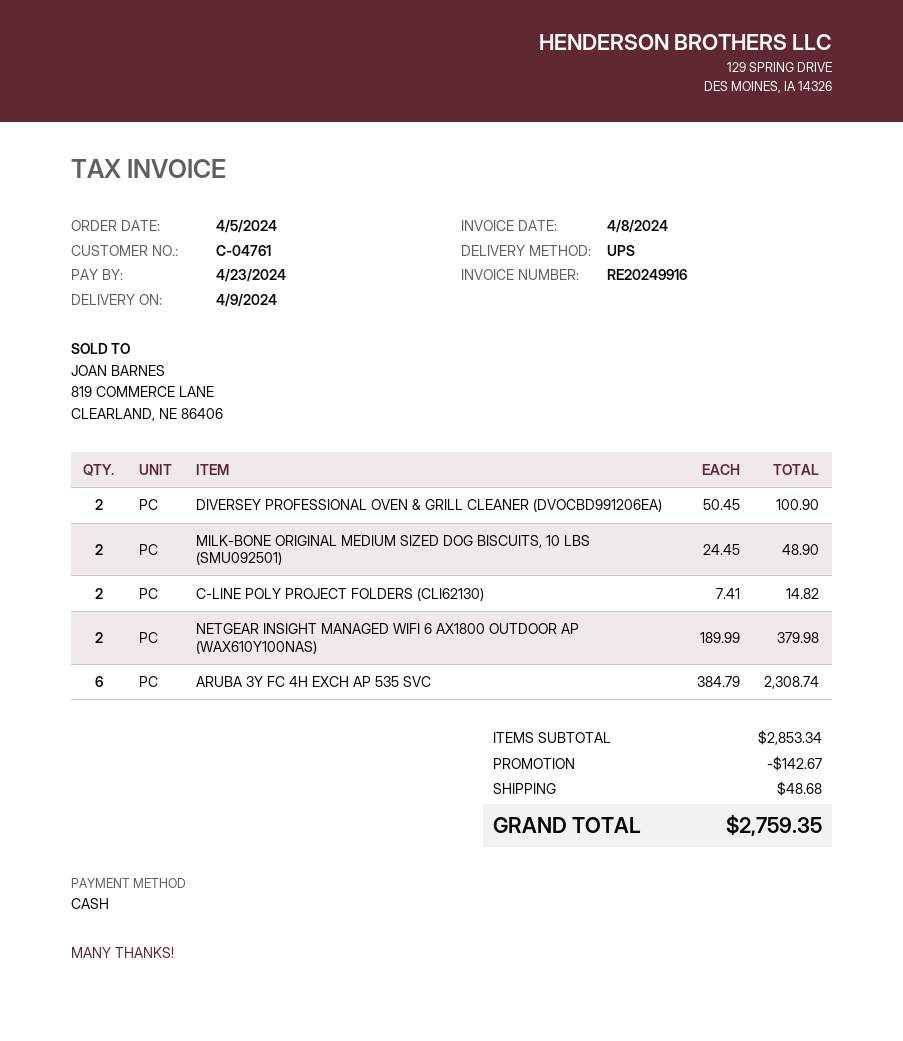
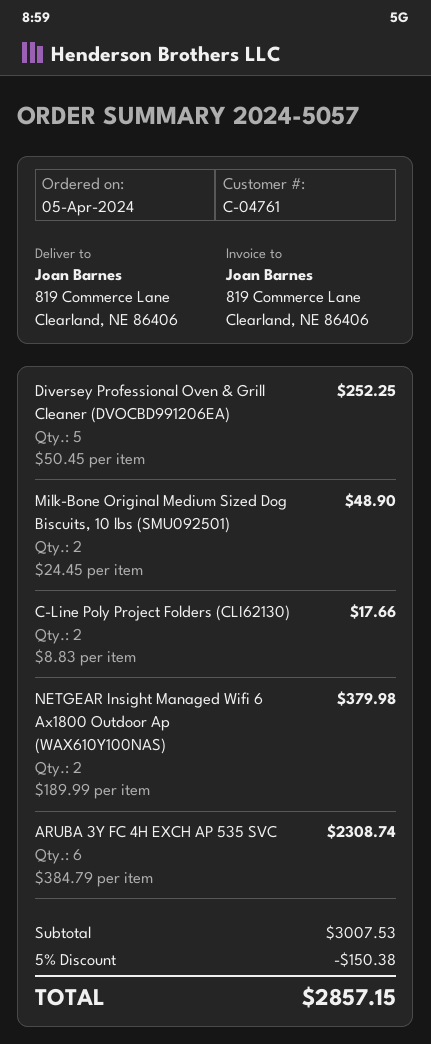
DIVERSEY PROFESSIONAL OVEN & GRILL CLEANER (DVOCBD991206EA): 2 x 50.45 = 100.90 -> 5 x 50.45 = 252.25
C-LINE POLY PROJECT FOLDERS (CLI62130): 2 x 7.41 = 14.82 -> 2 x 8.83 = 17.66
subtotal: 2853.34 -> 3007.53
discount: 142.67 -> 150.38
shipping: 48.68 -> none
total: 2759.35 -> 2857.15

